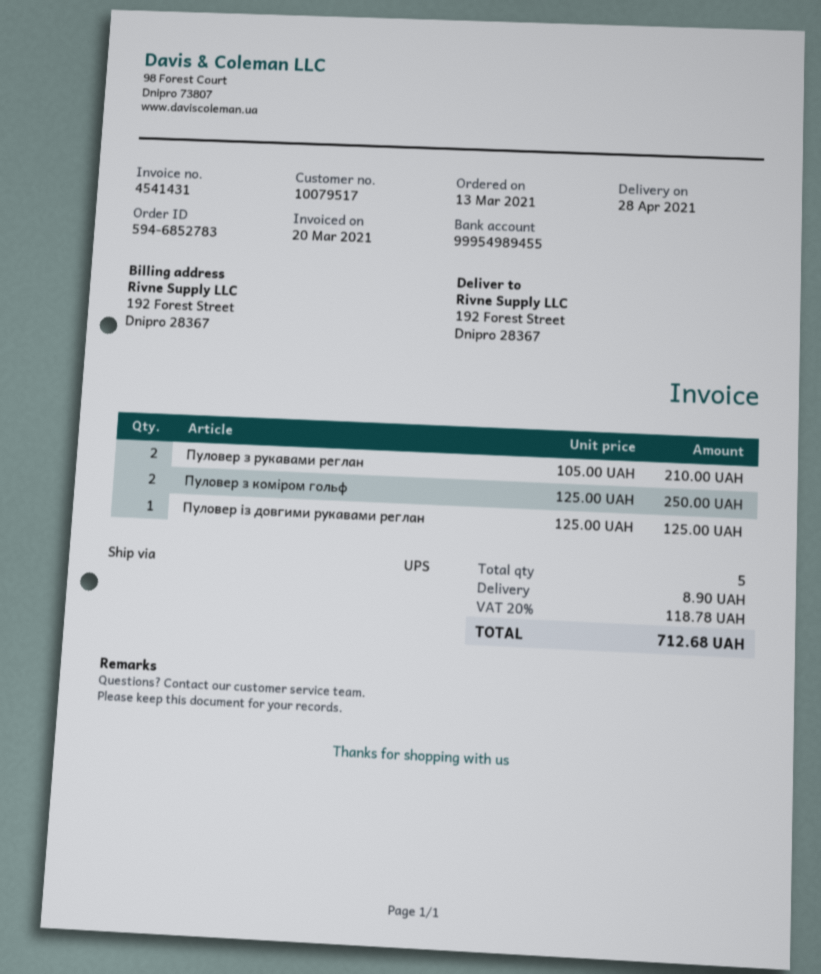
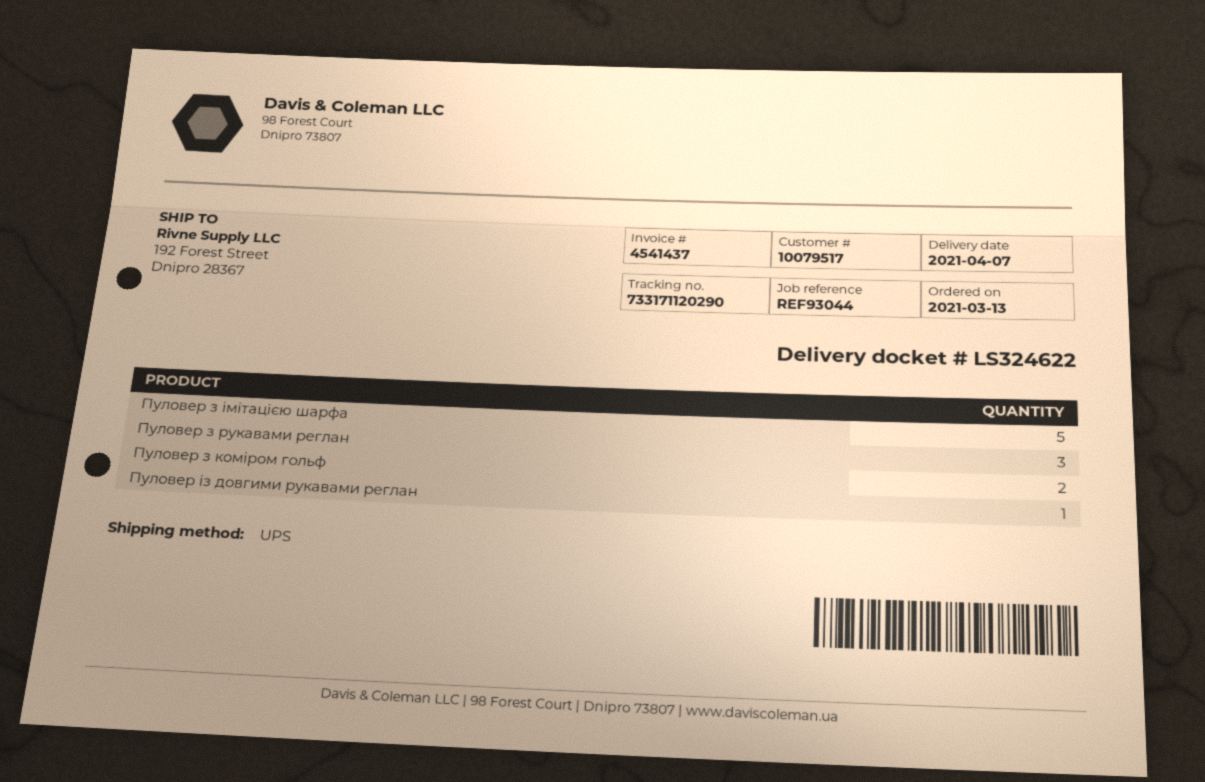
delivery date: 2021-04-28 -> 2021-04-07
invoice number: 4541431 -> 4541437
Пуловер з рукавами реглан: 2 -> 3
Пуловер з імітацією шарфа: none -> 5

